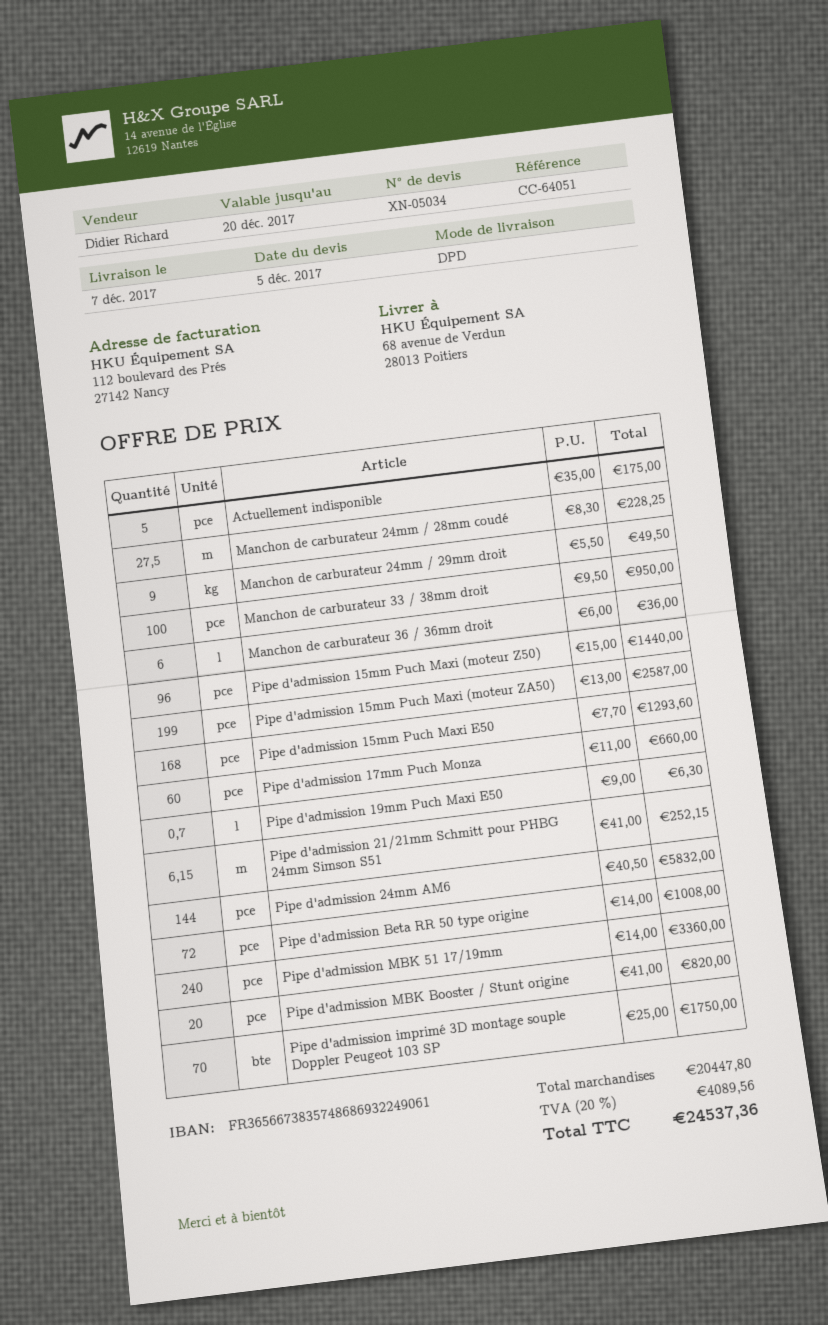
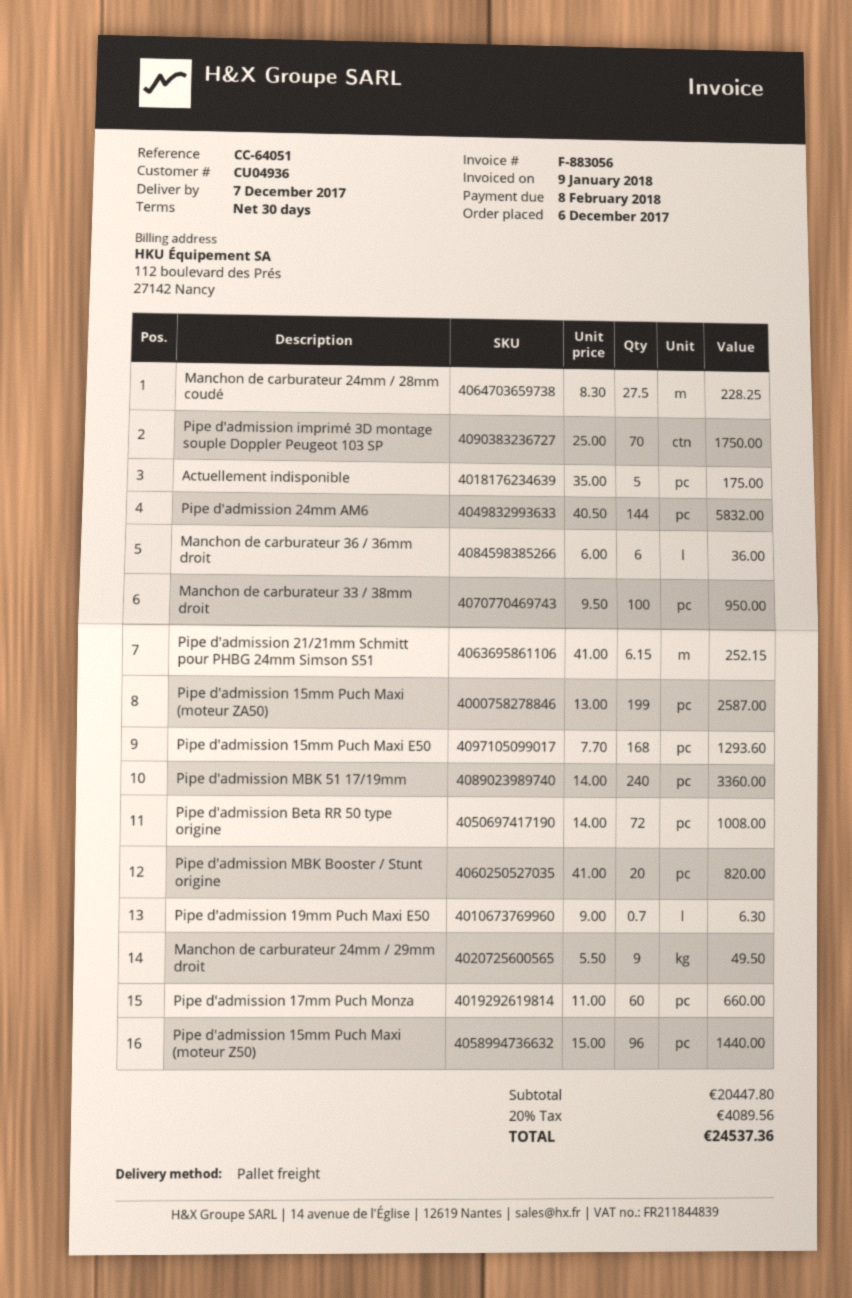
shipping method: DPD -> pallet freight

